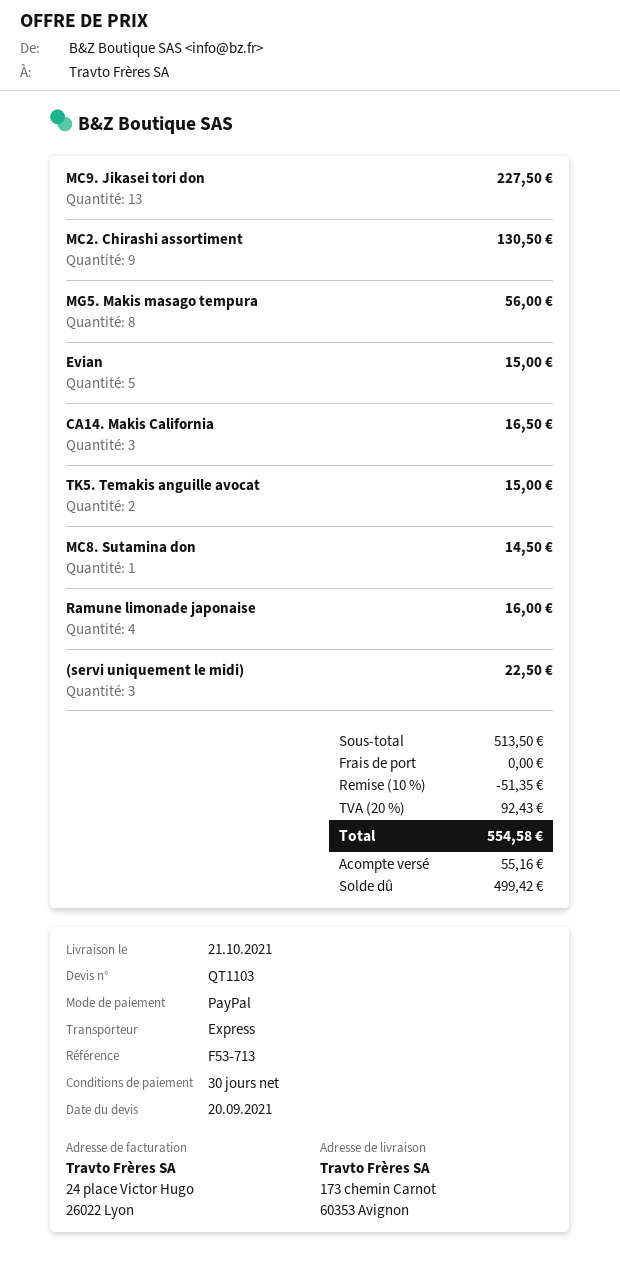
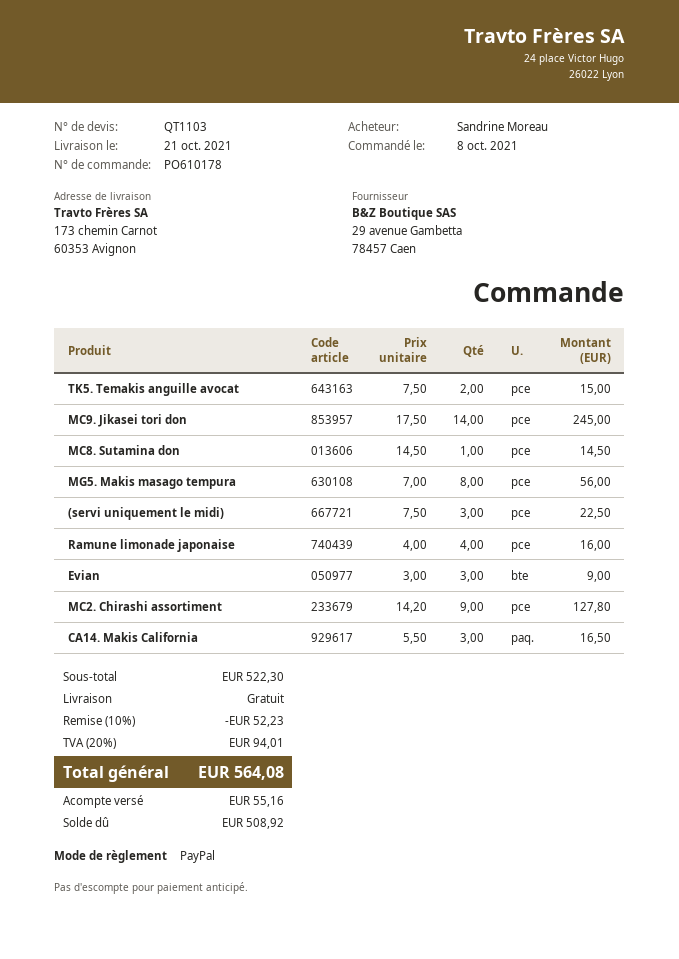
MC9. Jikasei tori don: 13 for 227.50 -> 14 for 245.00
MC2. Chirashi assortiment: 9 for 130.50 -> 9 for 127.80
Evian: 5 for 15.00 -> 3 for 9.00
subtotal: 513.50 -> 522.30
discount: 10% = 51.35 -> 10% = 52.23
tax: 20% = 92.43 -> 20% = 94.01
total: 554.58 -> 564.08
balance: 499.42 -> 508.92

